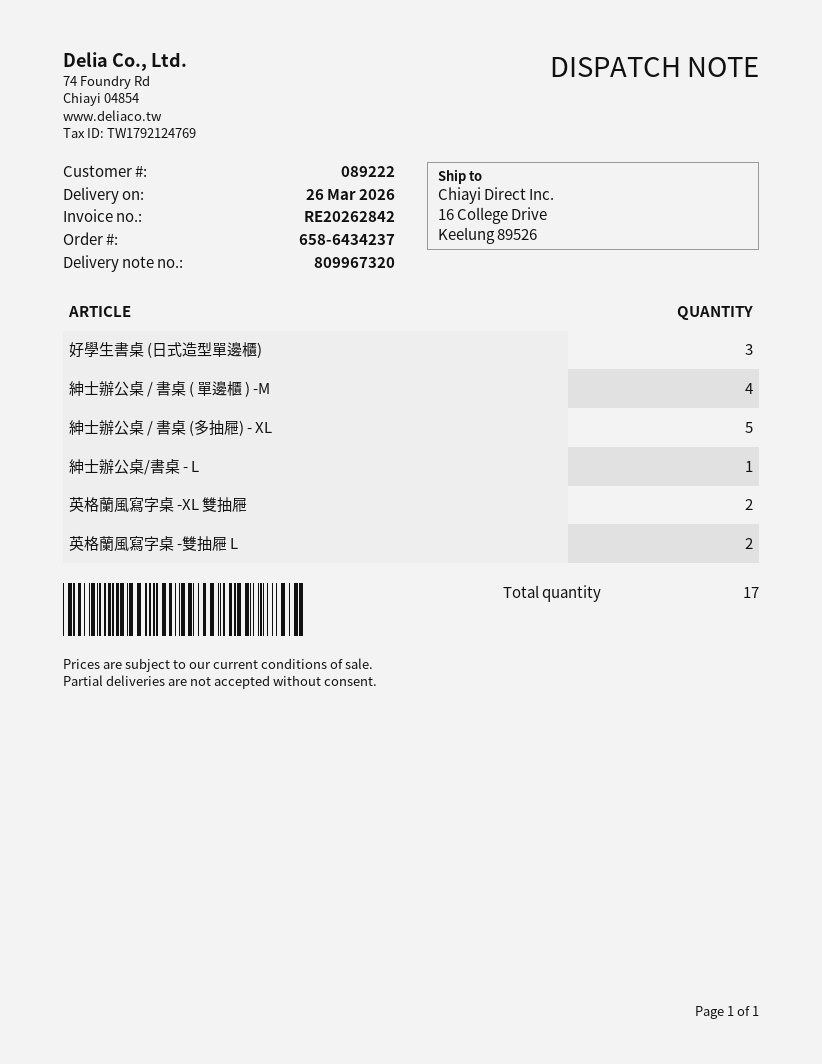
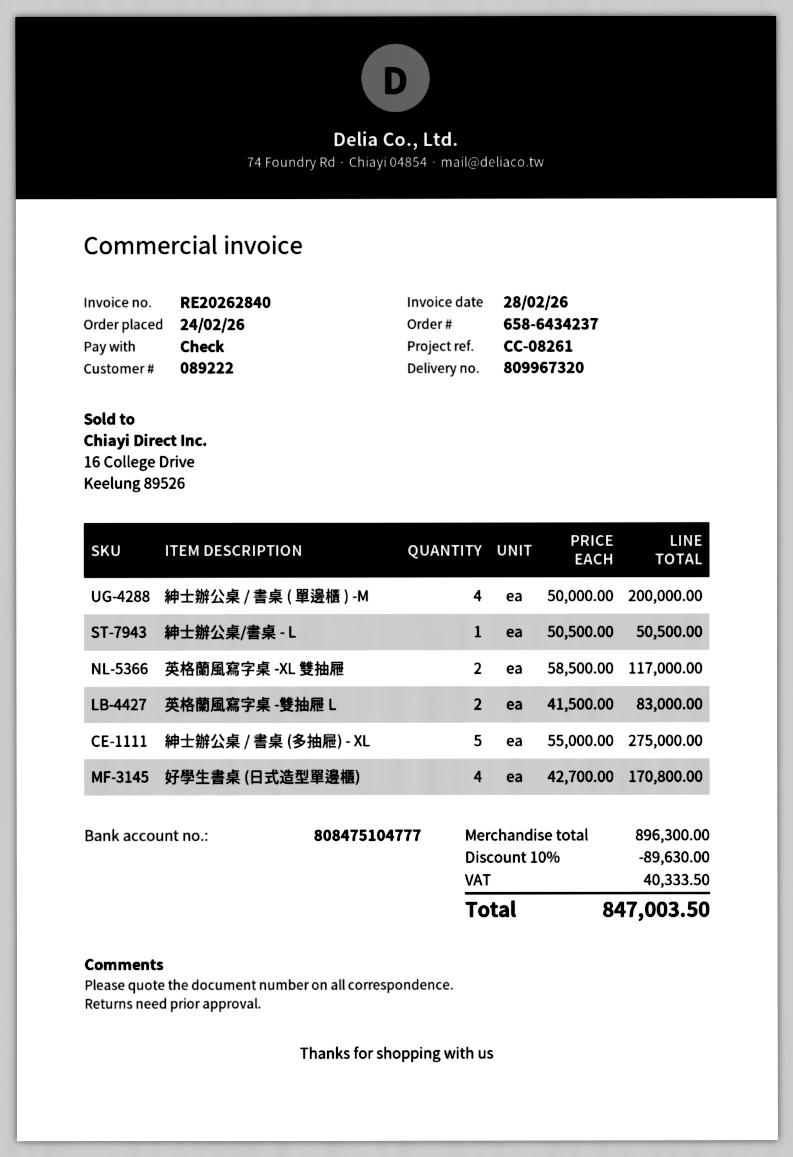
invoice number: RE20262842 -> RE20262840
好學生書桌 (日式造型單邊櫃): 3 -> 4

